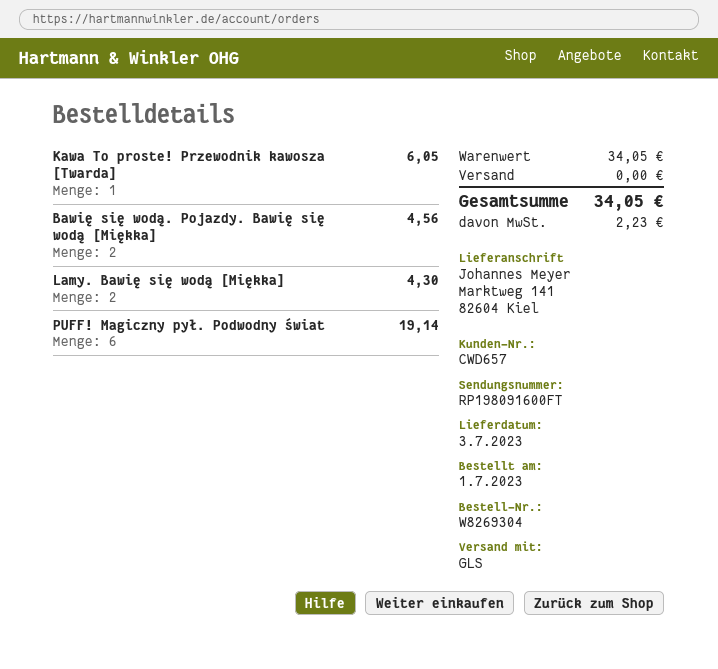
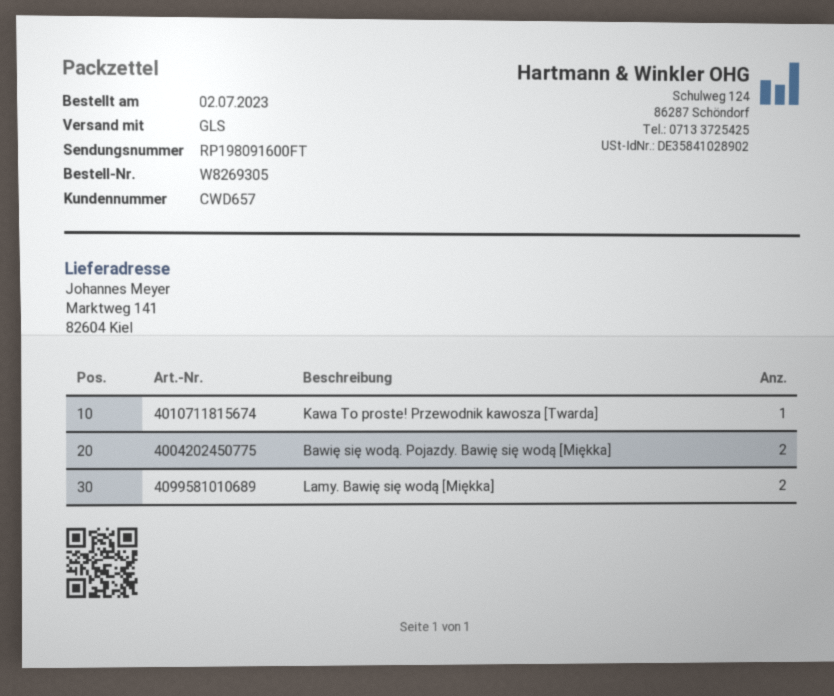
order number: W8269304 -> W8269305
order date: 2023-07-01 -> 2023-07-02
PUFF! Magiczny pył. Podwodny świat: 6 -> none

